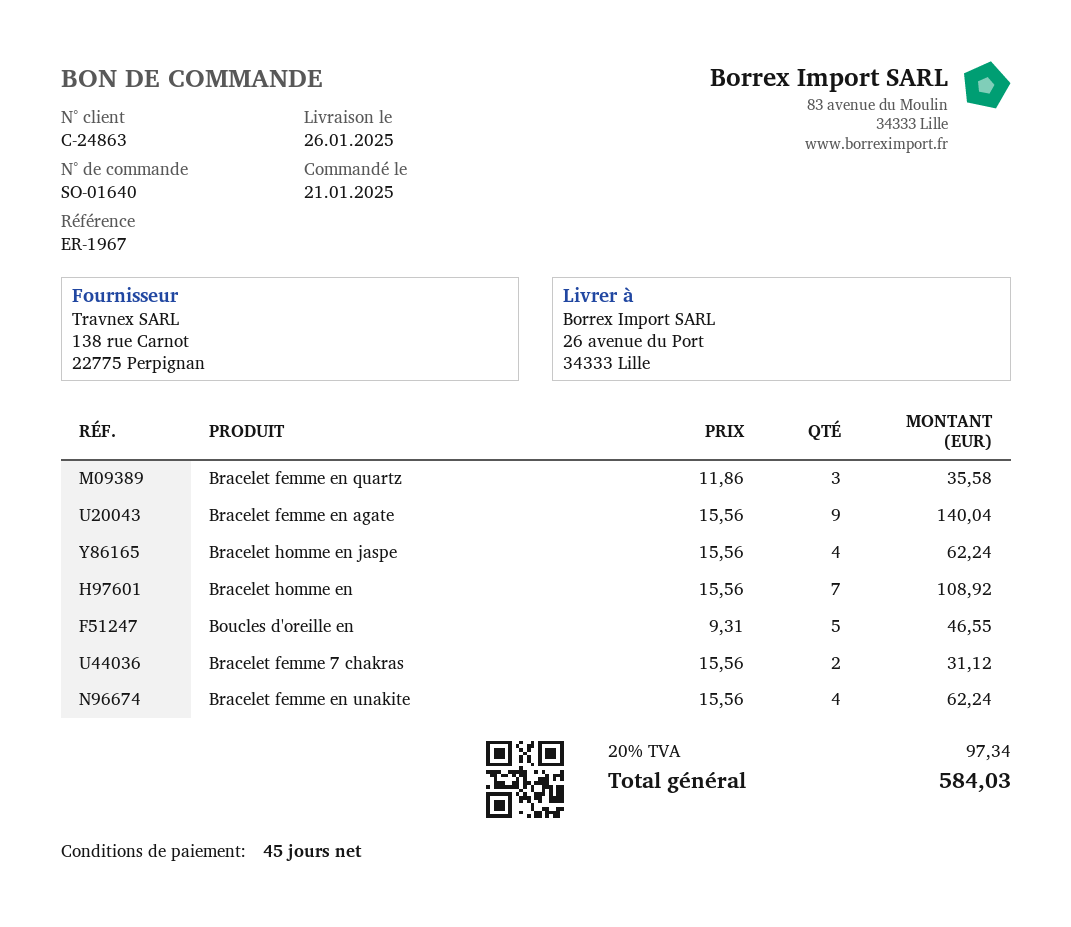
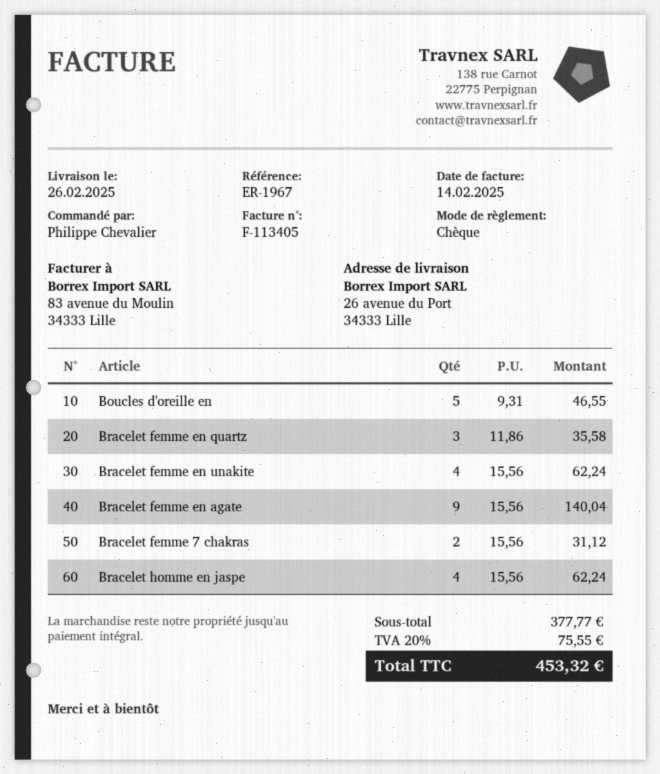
delivery date: 2025-01-26 -> 2025-02-26
Bracelet homme en: 7 x 15.56 = 108.92 -> none
tax: 20% = 97.34 -> 20% = 75.55
total: 584.03 -> 453.32

